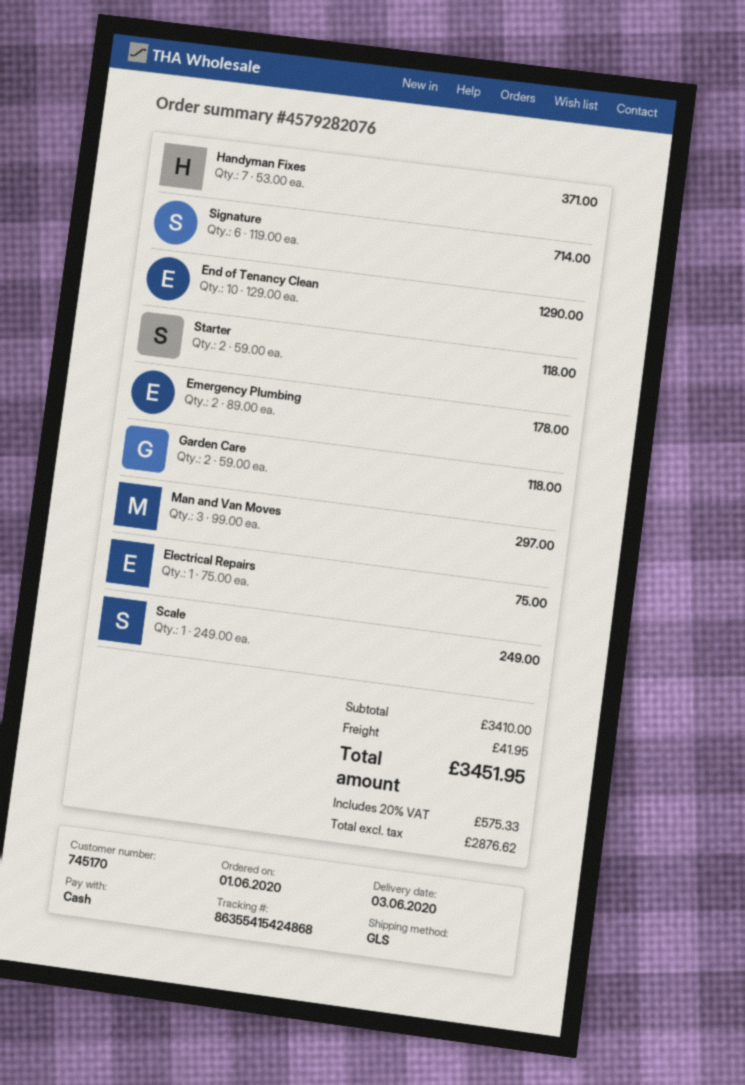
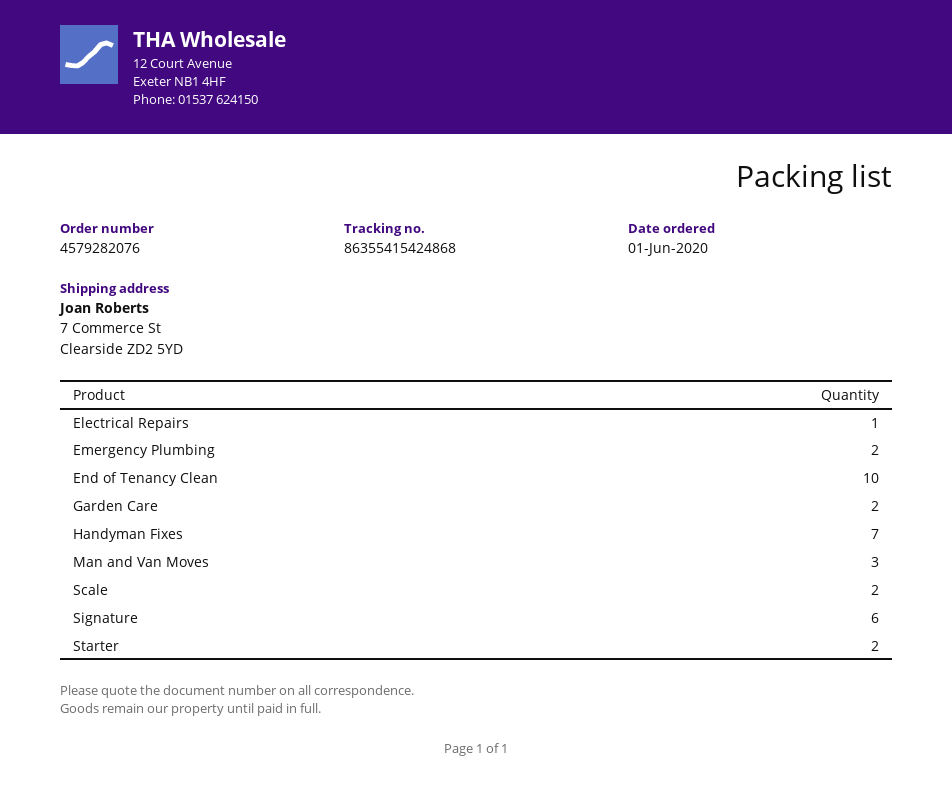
Scale: 1 -> 2

